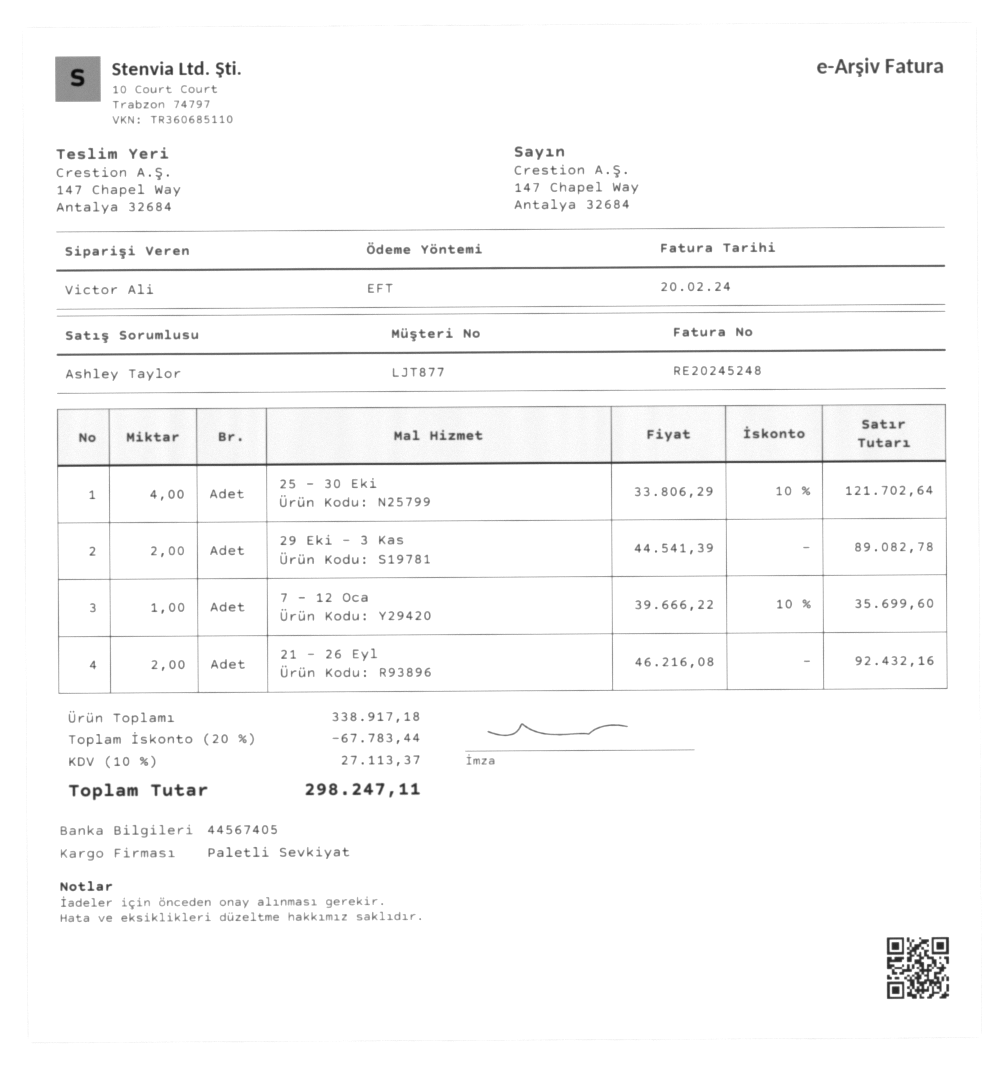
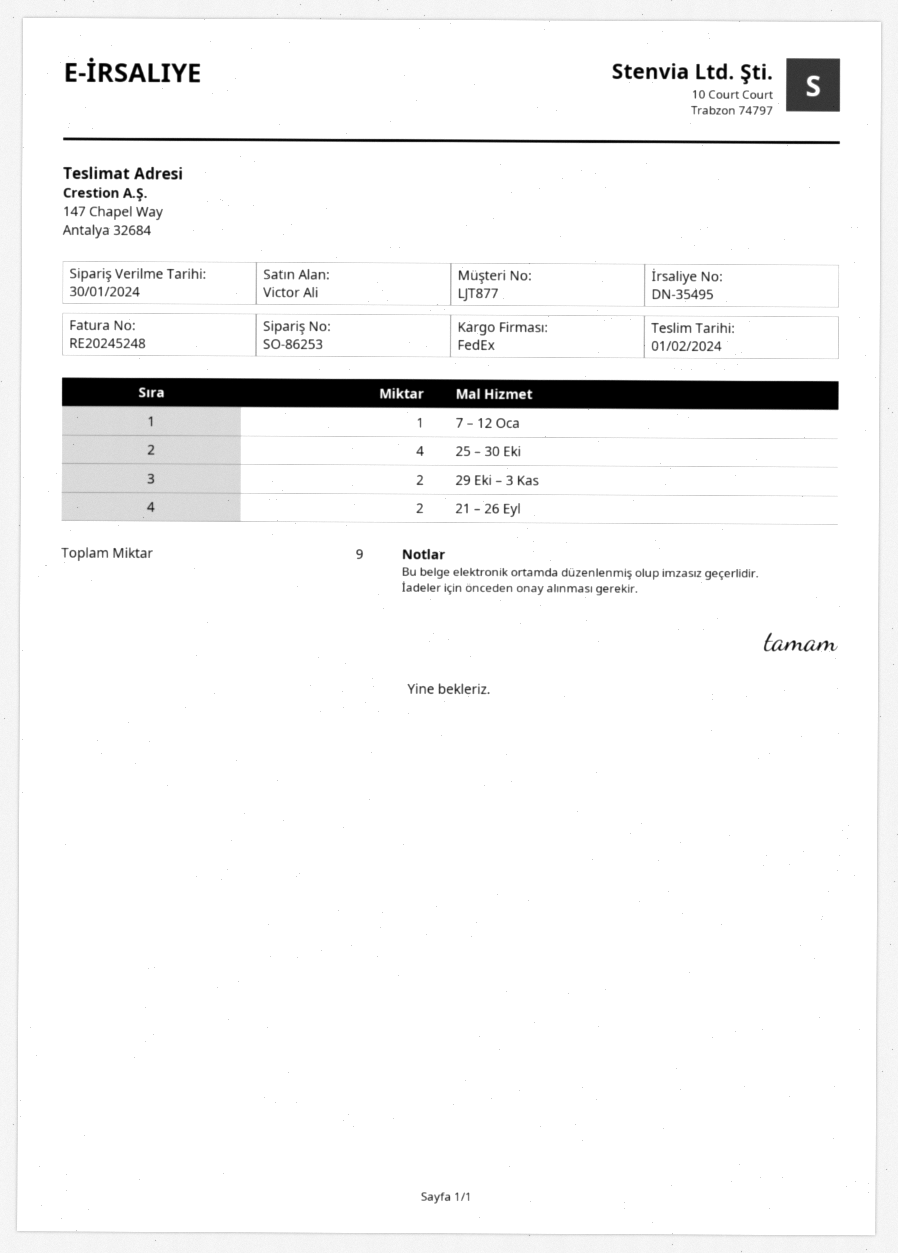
shipping method: pallet freight -> FedEx

